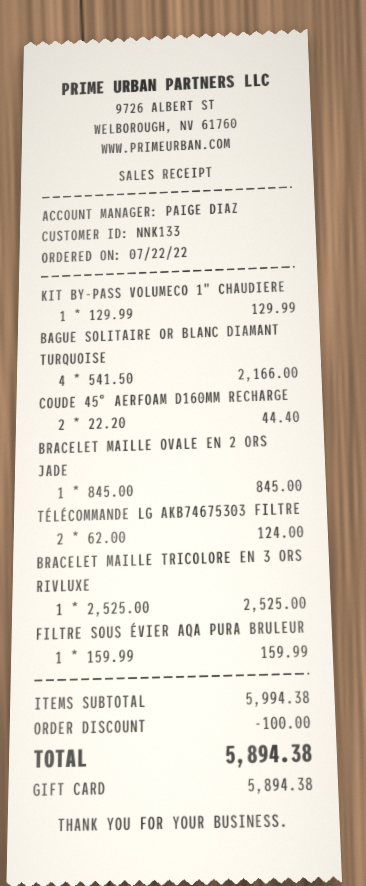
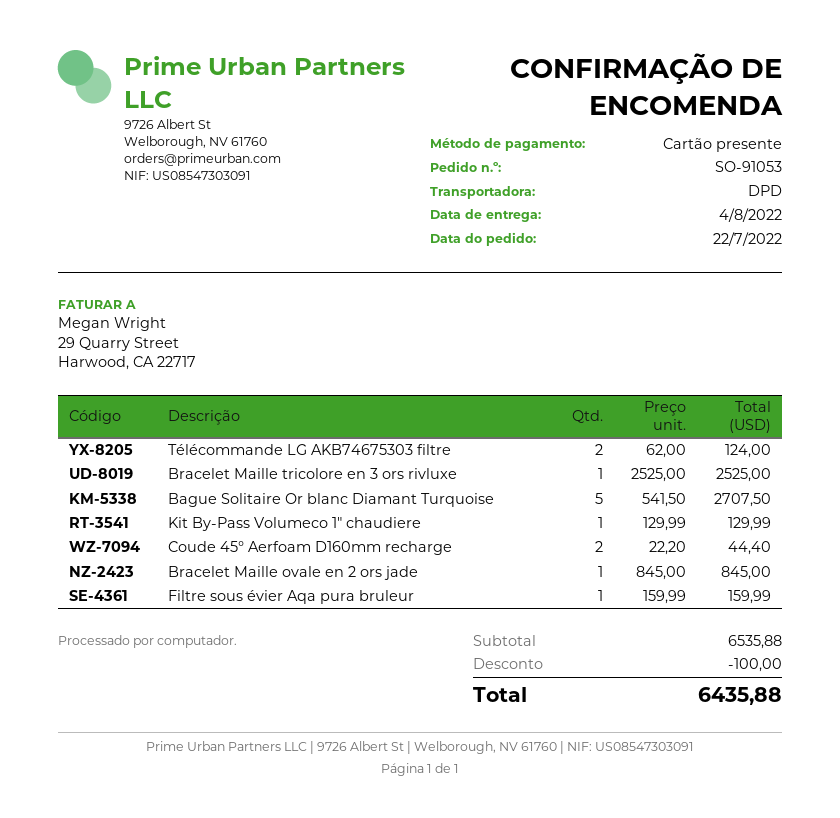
BAGUE SOLITAIRE OR BLANC DIAMANT TURQUOISE: 4 x 541.50 = 2166.00 -> 5 x 541.50 = 2707.50
subtotal: 5994.38 -> 6535.88
total: 5894.38 -> 6435.88

